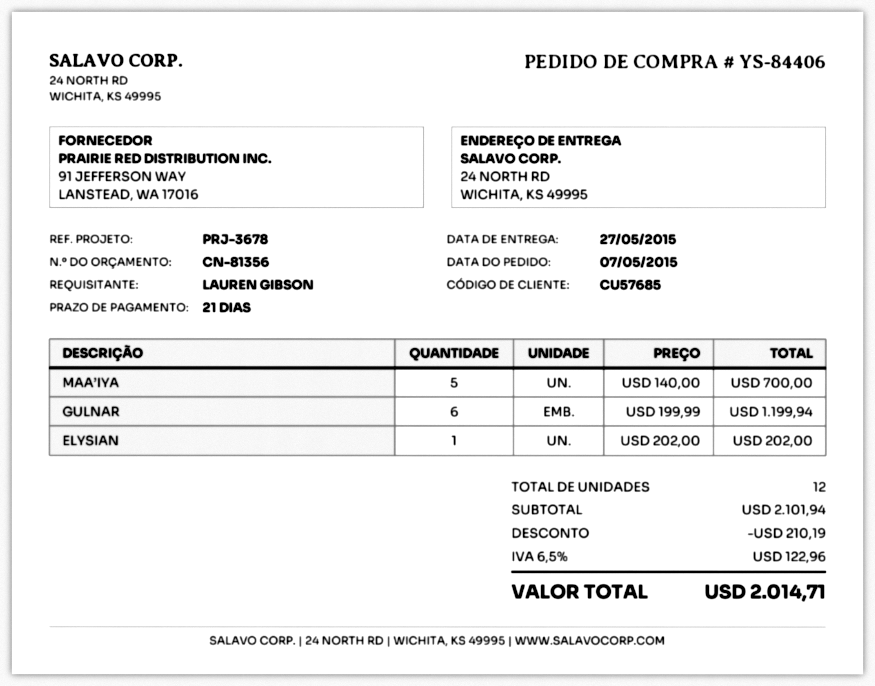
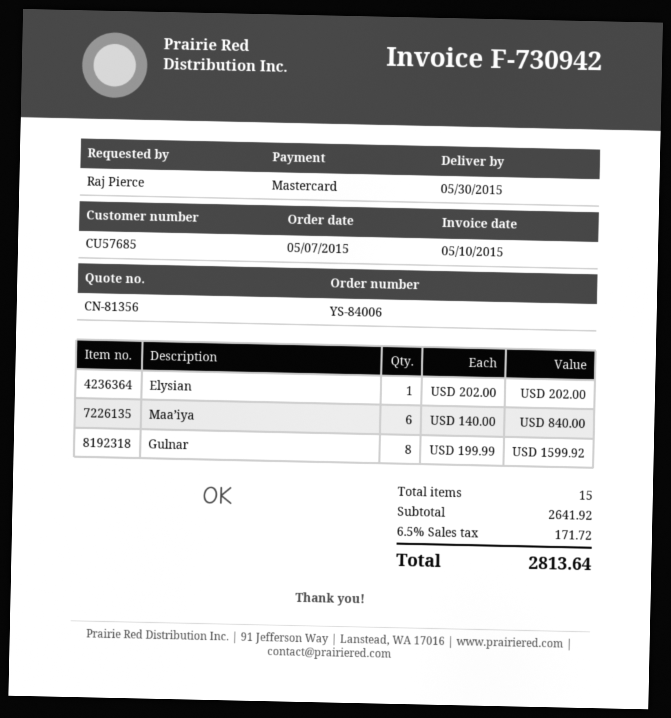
order number: YS-84406 -> YS-84006
delivery date: 2015-05-27 -> 2015-05-30
ordered by: LAUREN GIBSON -> Raj Pierce
MAA’IYA: 5 x 140.00 = 700.00 -> 6 x 140.00 = 840.00
GULNAR: 6 x 199.99 = 1199.94 -> 8 x 199.99 = 1599.92
total quantity: 12 -> 15
subtotal: 2101.94 -> 2641.92
discount: 210.19 -> none
tax: 6.5% = 122.96 -> 6.5% = 171.72
total: 2014.71 -> 2813.64

